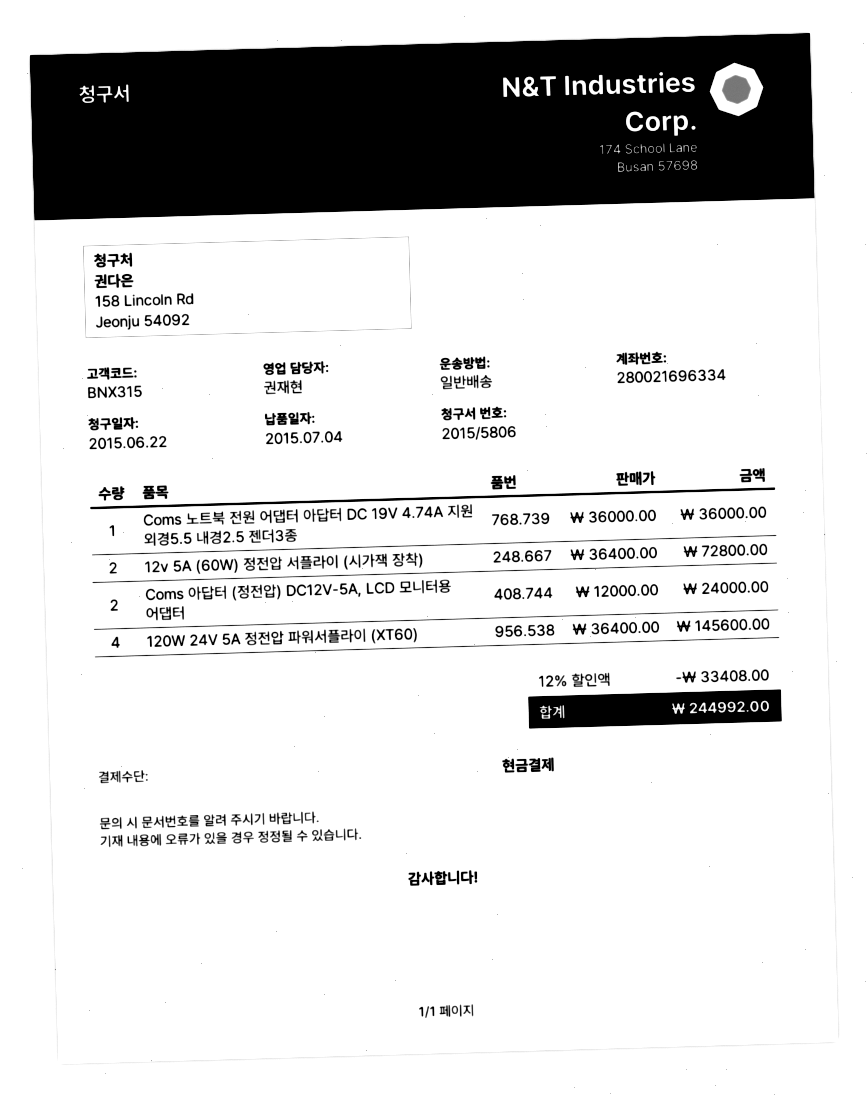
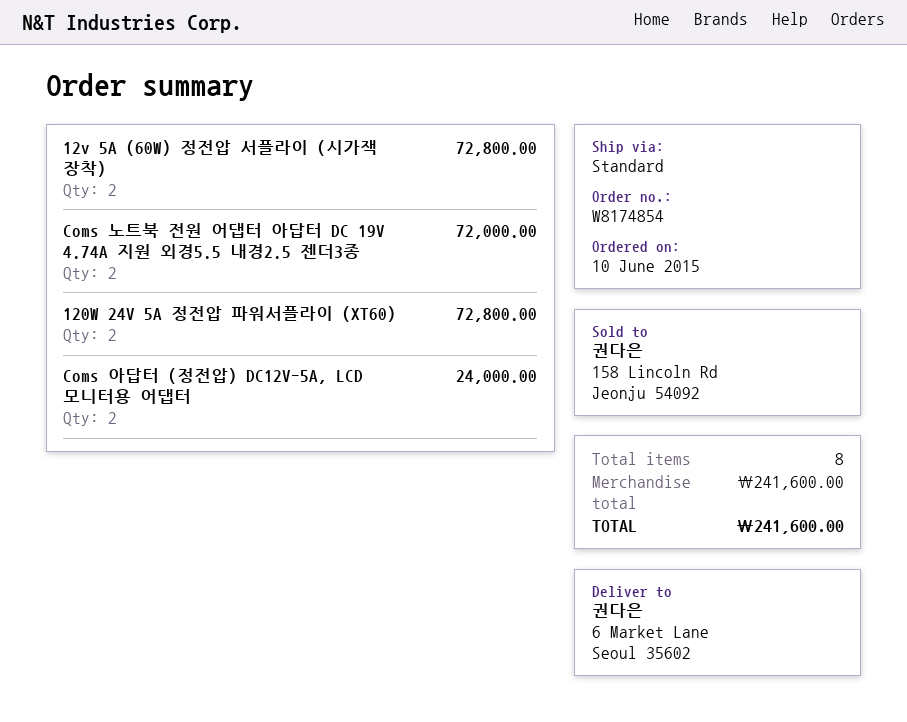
Coms 노트북 전원 어댑터 아답터 DC 19V 4.74A 지원 외경5.5 내경2.5 젠더3종: 1 for 36000.00 -> 2 for 72000.00
120W 24V 5A 정전압 파워서플라이 (XT60): 4 for 145600.00 -> 2 for 72800.00
discount: 12% = 33408.00 -> none
total: 244992.00 -> 241600.00

